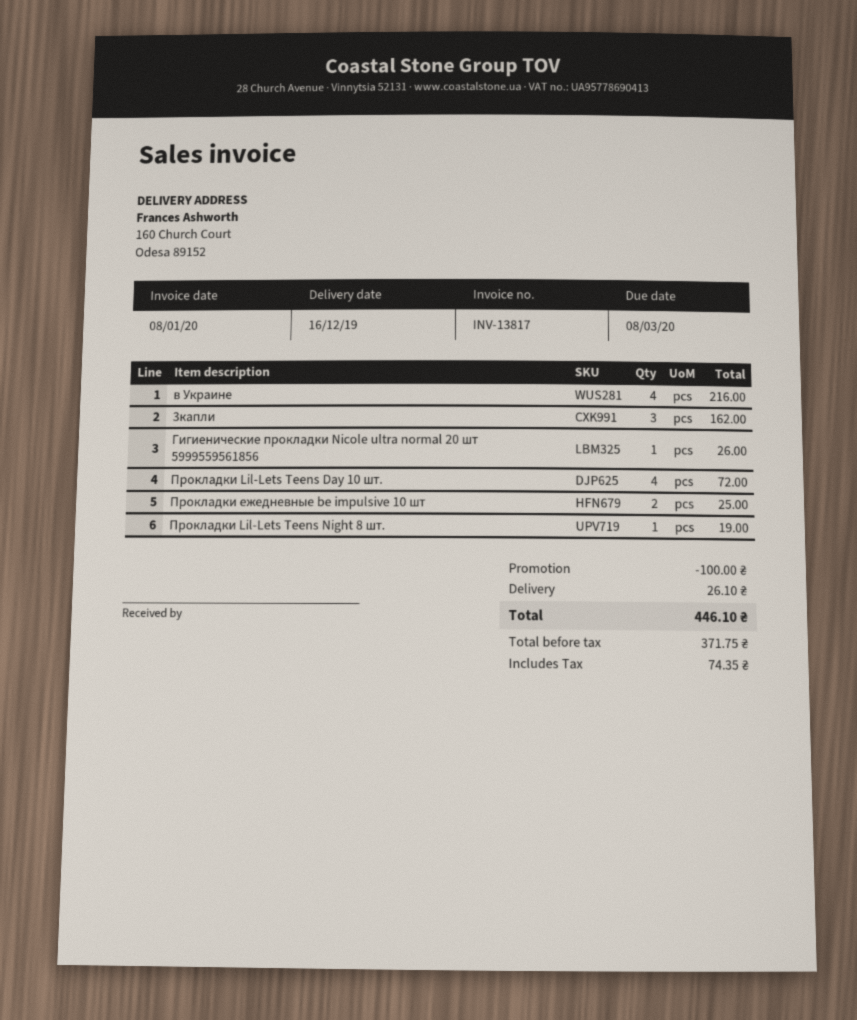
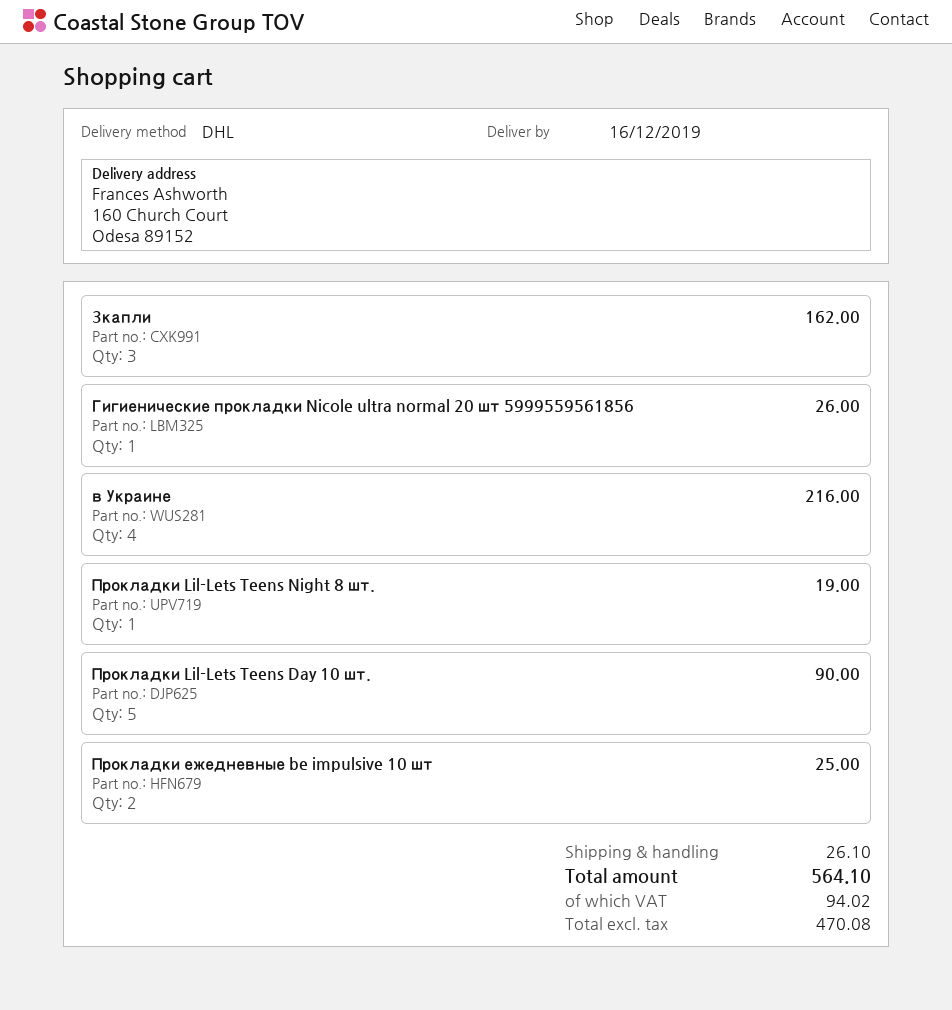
Прокладки Lil-Lets Teens Day 10 шт.: 4 for 72.00 -> 5 for 90.00
discount: 100.00 -> none
net: 371.75 -> 470.08
tax: 74.35 -> 94.02
total: 446.10 -> 564.10

